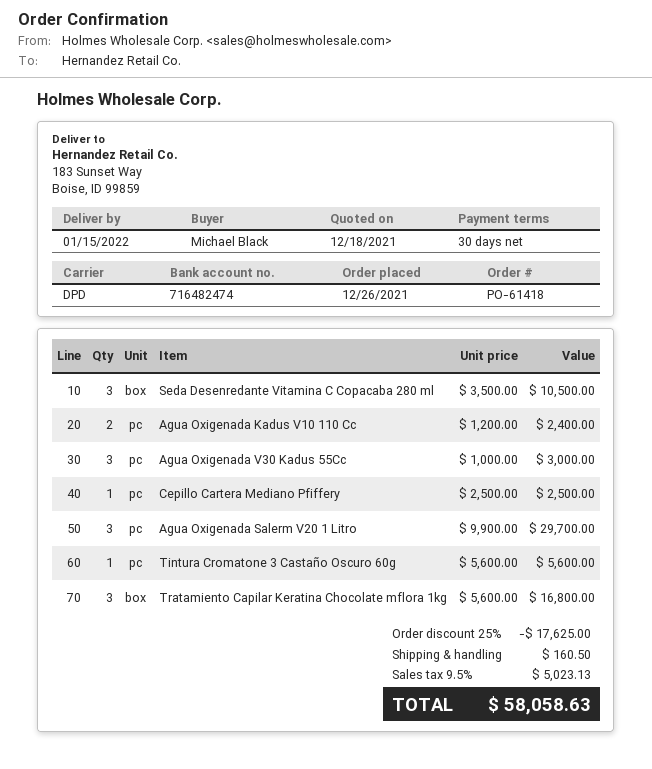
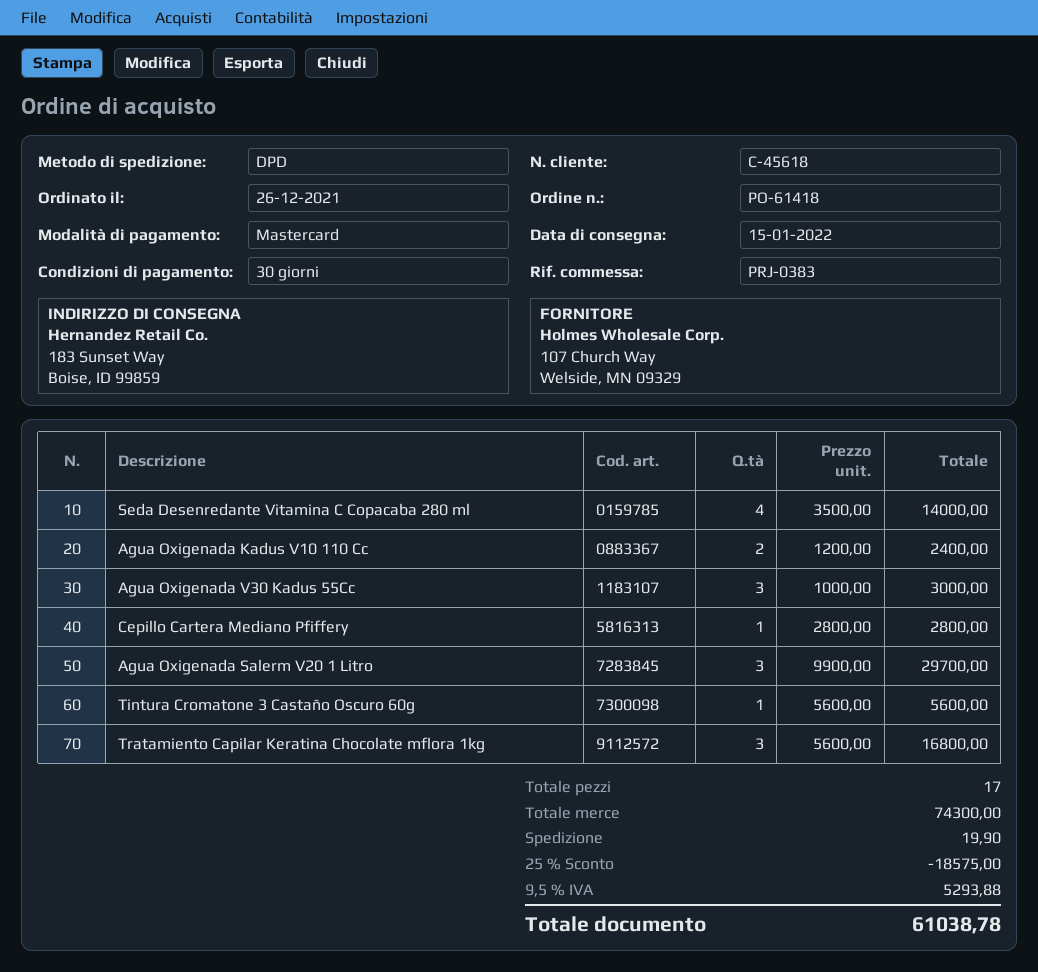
Seda Desenredante Vitamina C Copacaba 280 ml: 3 x 3500.00 = 10500.00 -> 4 x 3500.00 = 14000.00
Cepillo Cartera Mediano Pfiffery: 1 x 2500.00 = 2500.00 -> 1 x 2800.00 = 2800.00
discount: 25% = 17625.00 -> 25% = 18575.00
shipping: 160.50 -> 19.90
tax: 9.5% = 5023.13 -> 9.5% = 5293.88
total: 58058.63 -> 61038.78

